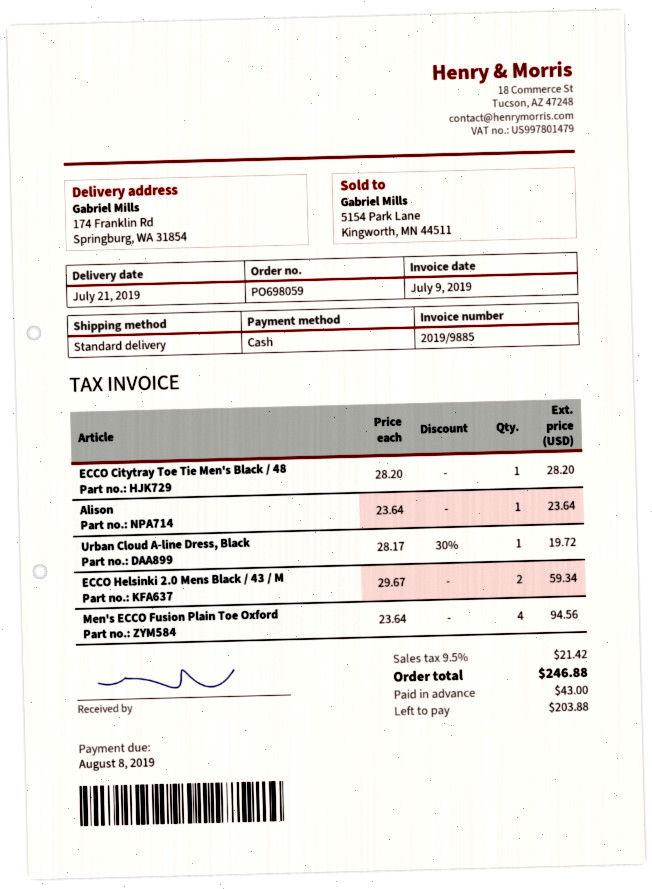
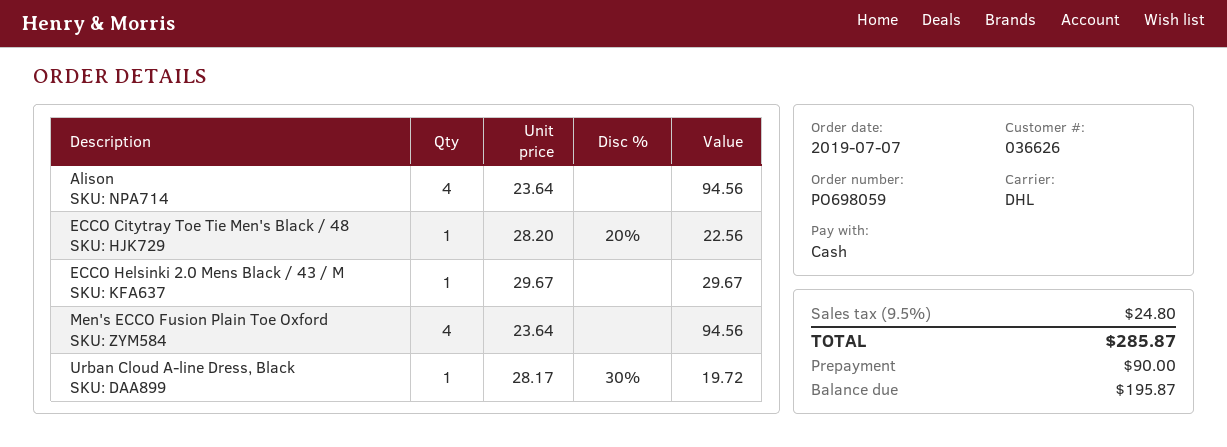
shipping method: standard -> DHL
ECCO Citytray Toe Tie Men's Black / 48: 1 x 28.20 = 28.20 -> 1 x 28.20 - 20% = 22.56
Alison: 1 x 23.64 = 23.64 -> 4 x 23.64 = 94.56
ECCO Helsinki 2.0 Mens Black / 43 / M: 2 x 29.67 = 59.34 -> 1 x 29.67 = 29.67
tax: 9.5% = 21.42 -> 9.5% = 24.80
total: 246.88 -> 285.87
deposit: 43.00 -> 90.00
balance: 203.88 -> 195.87

